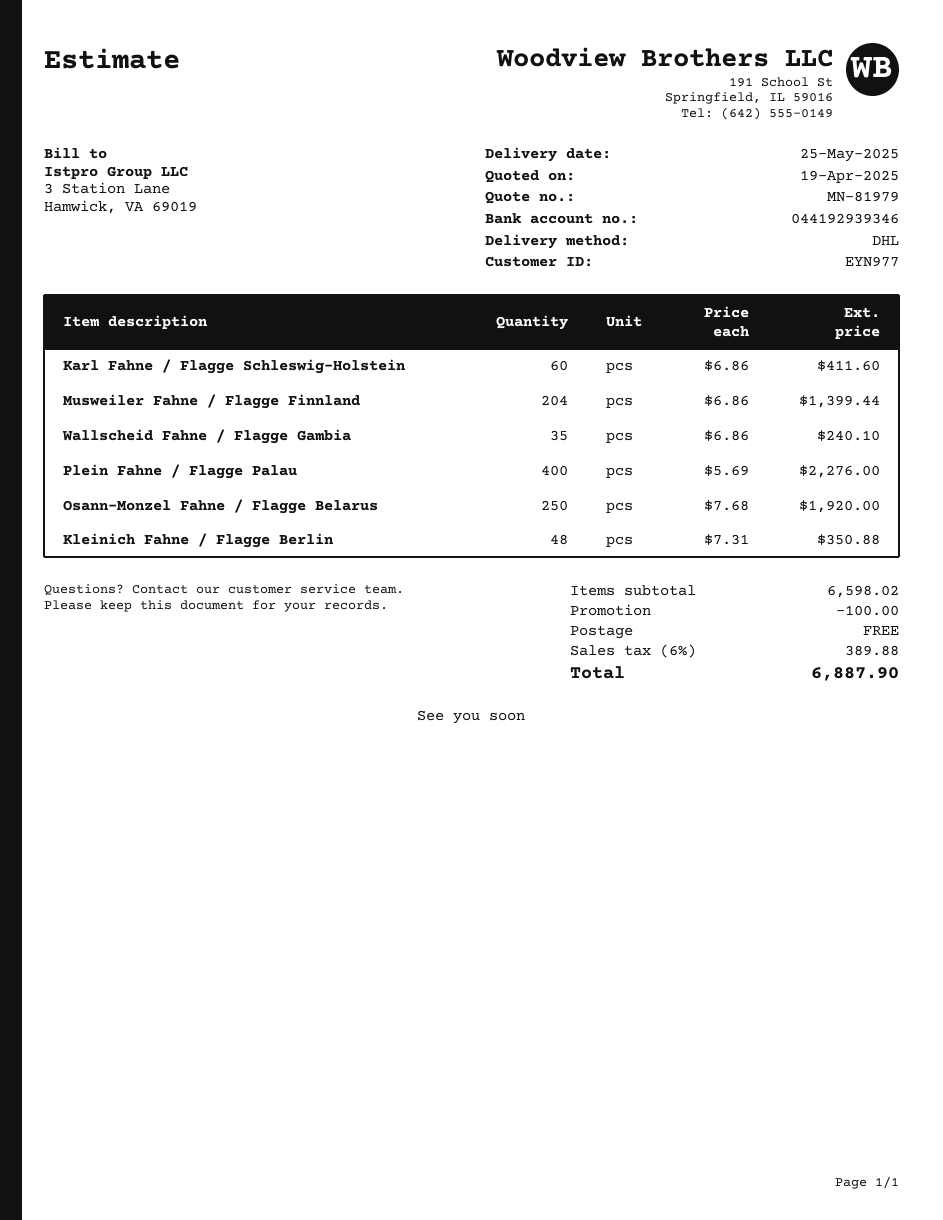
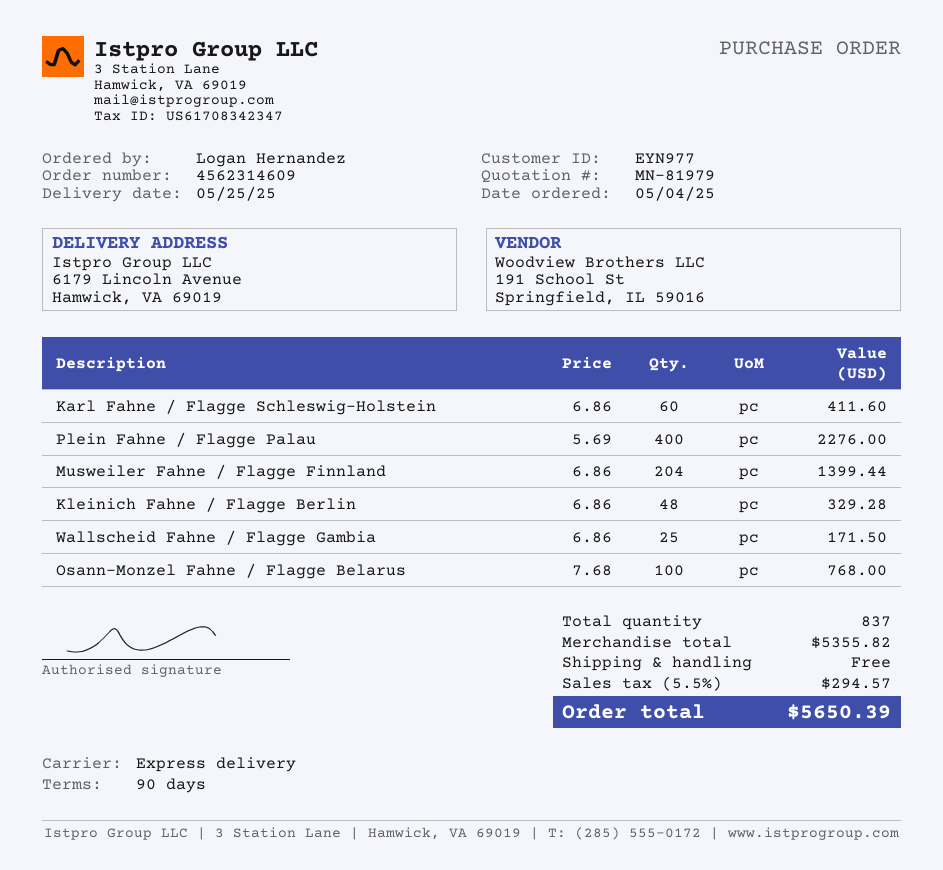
shipping method: DHL -> express
Wallscheid Fahne / Flagge Gambia: 35 x 6.86 = 240.10 -> 25 x 6.86 = 171.50
Osann-Monzel Fahne / Flagge Belarus: 250 x 7.68 = 1920.00 -> 100 x 7.68 = 768.00
Kleinich Fahne / Flagge Berlin: 48 x 7.31 = 350.88 -> 48 x 6.86 = 329.28
subtotal: 6598.02 -> 5355.82
discount: 100.00 -> none
tax: 6% = 389.88 -> 5.5% = 294.57
total: 6887.90 -> 5650.39

